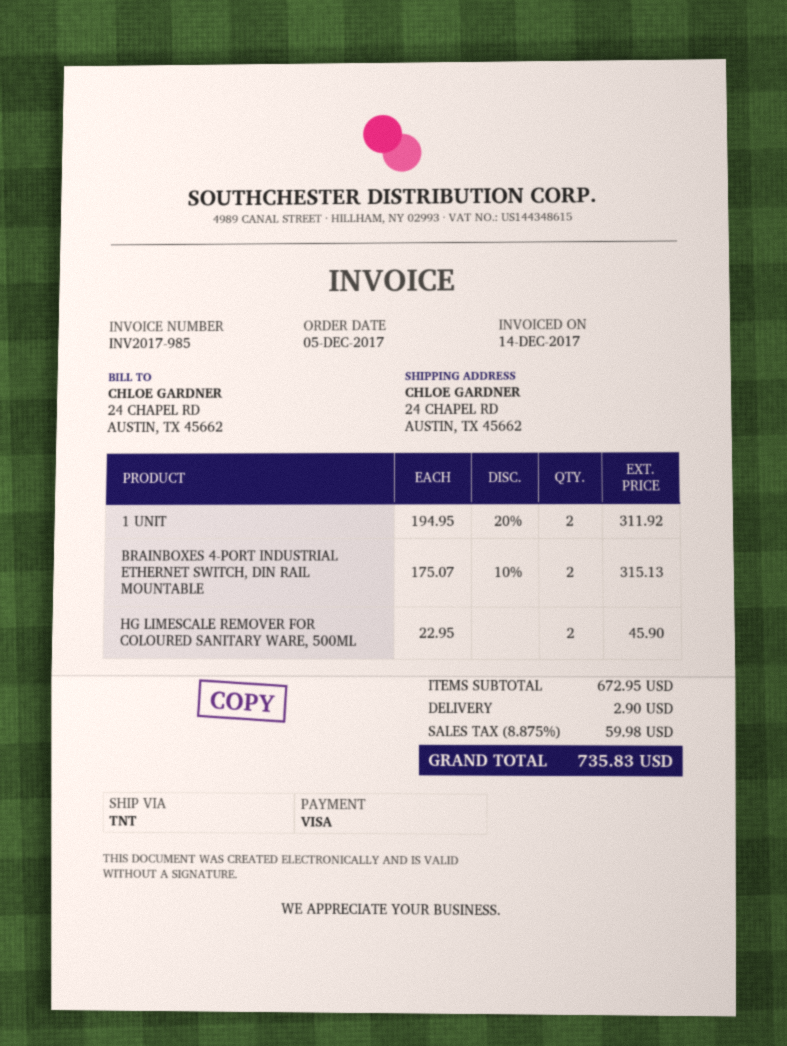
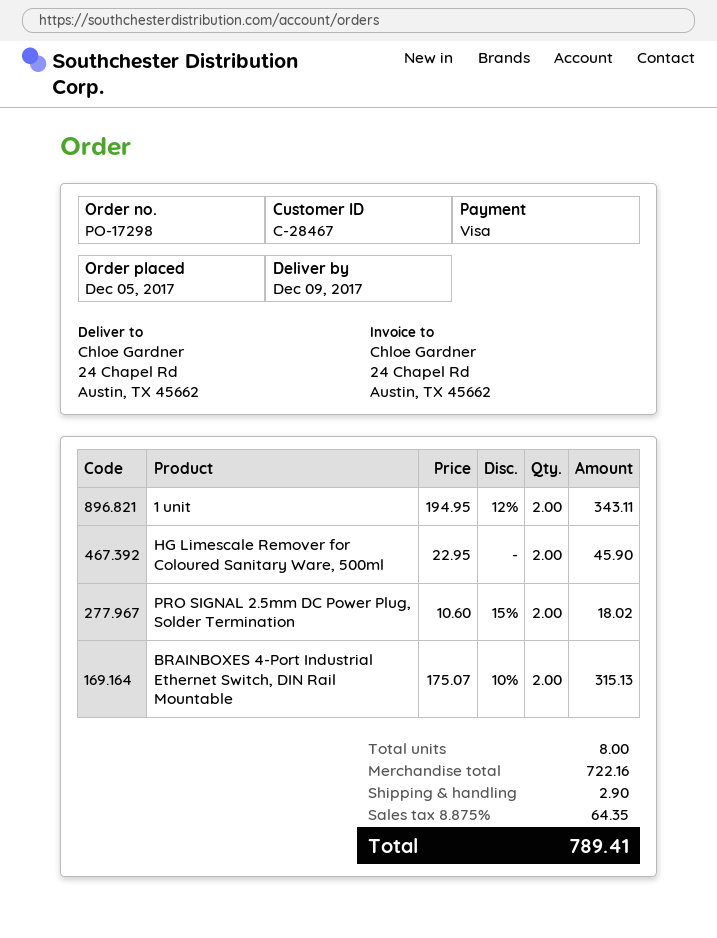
1 UNIT: 2 x 194.95 - 20% = 311.92 -> 2 x 194.95 - 12% = 343.11
PRO SIGNAL 2.5mm DC Power Plug, Solder Termination: none -> 2 x 10.60 - 15% = 18.02
subtotal: 672.95 -> 722.16
tax: 8.875% = 59.98 -> 8.875% = 64.35
total: 735.83 -> 789.41

